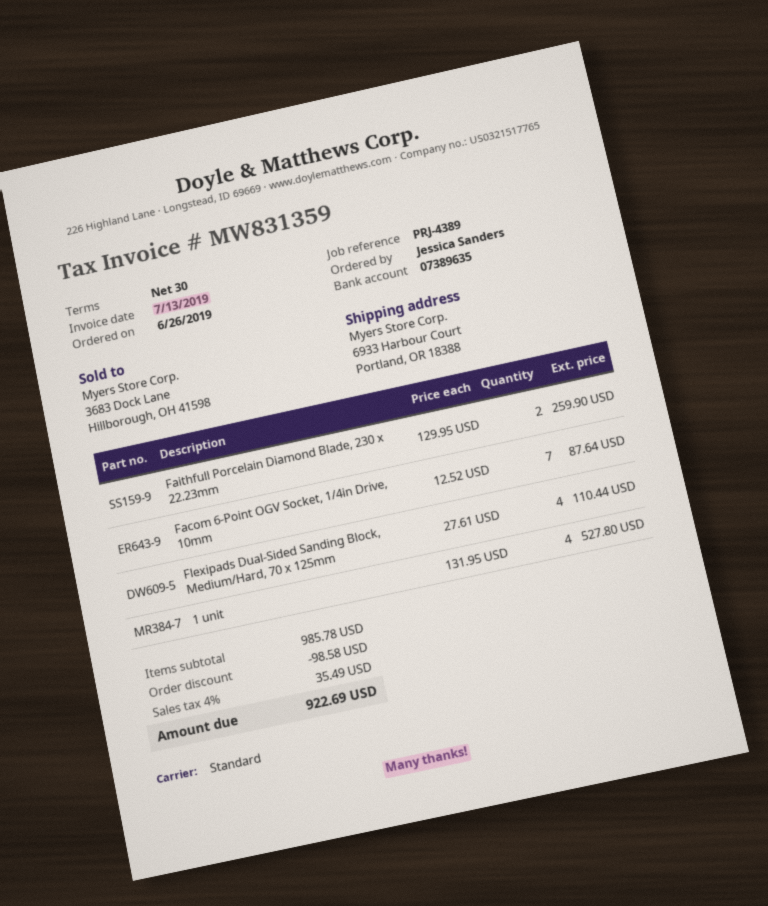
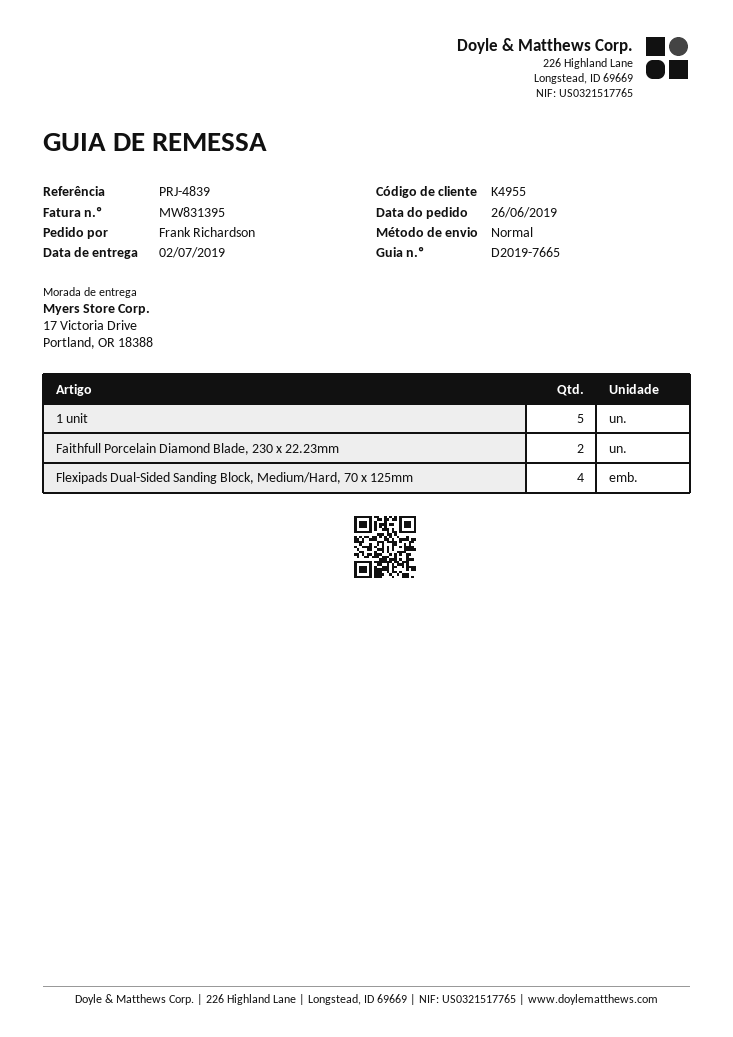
invoice number: MW831359 -> MW831395
reference: PRJ-4389 -> PRJ-4839
ordered by: Jessica Sanders -> Frank Richardson
ship to: 6933 Harbour Court, Portland, OR 18388 -> 17 Victoria Drive, Portland, OR 18388
Facom 6-Point OGV Socket, 1/4in Drive, 10mm: 7 -> none
1 unit: 4 -> 5

